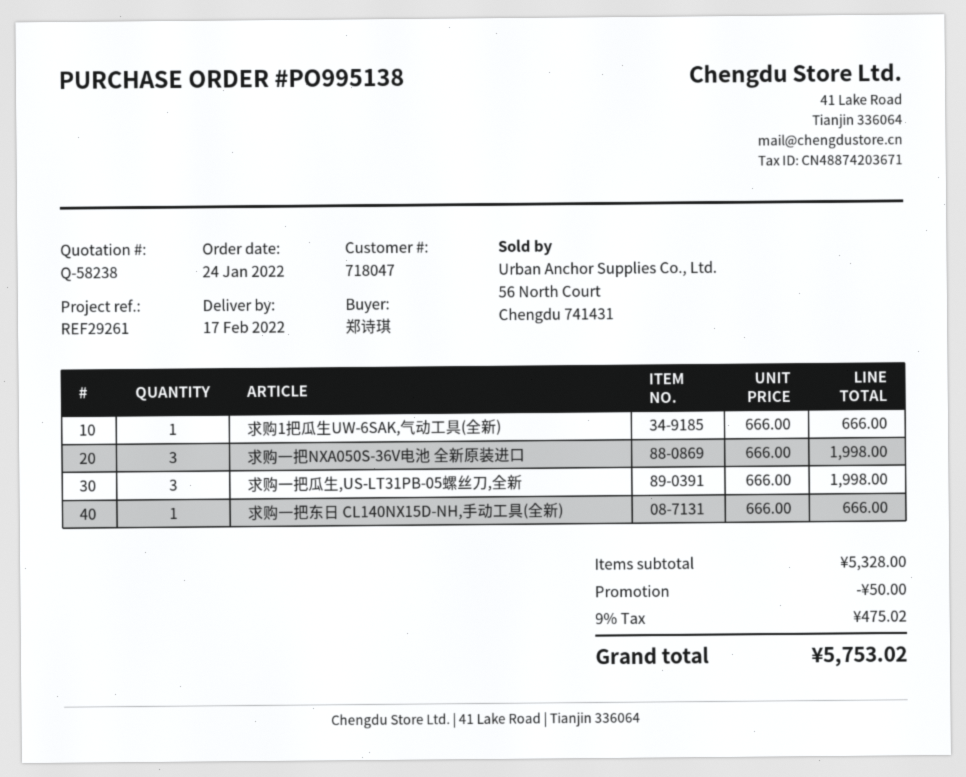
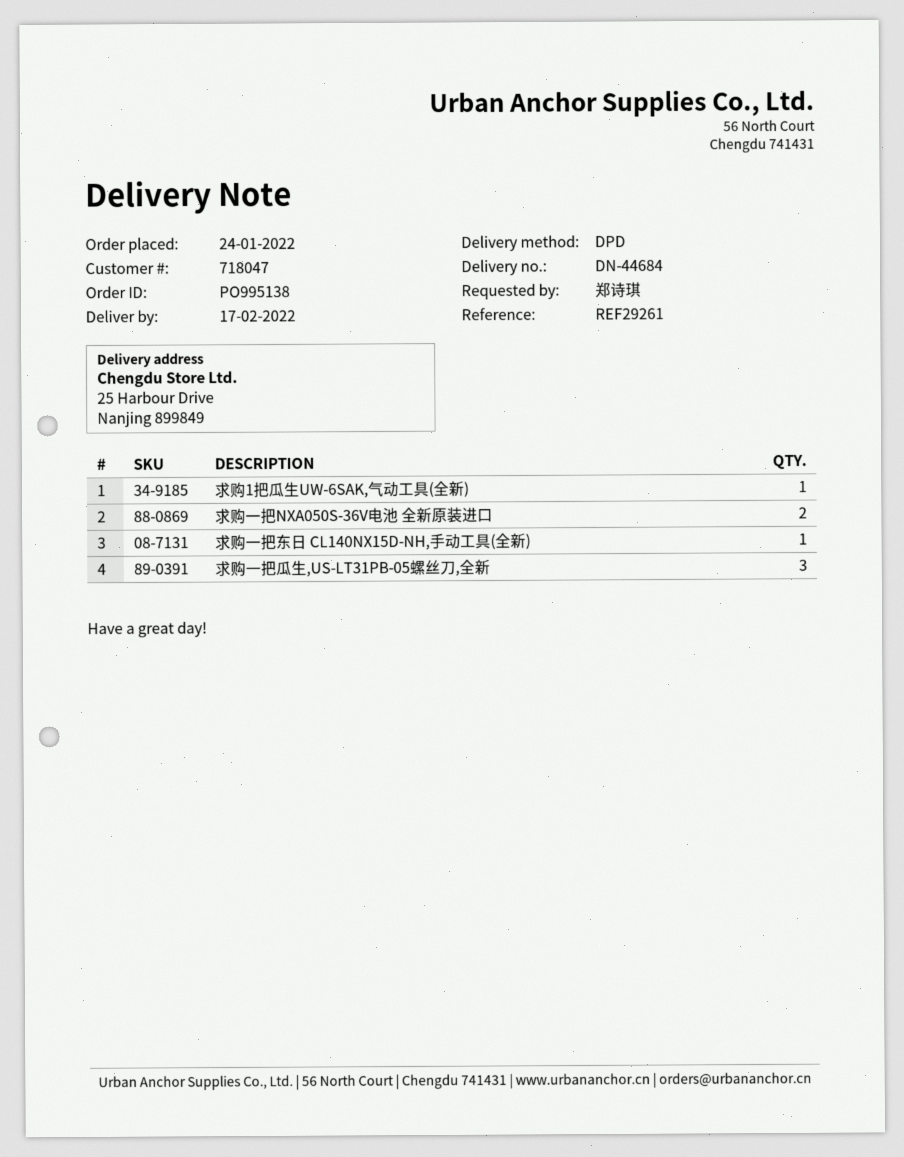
求购一把NXA050S-36V电池 全新原装进口: 3 -> 2

